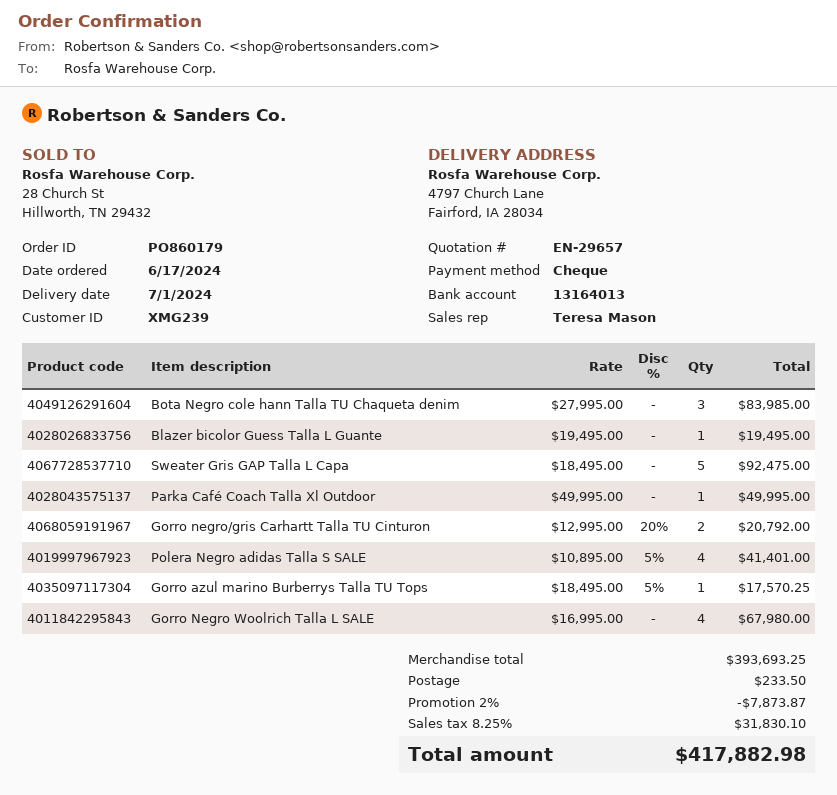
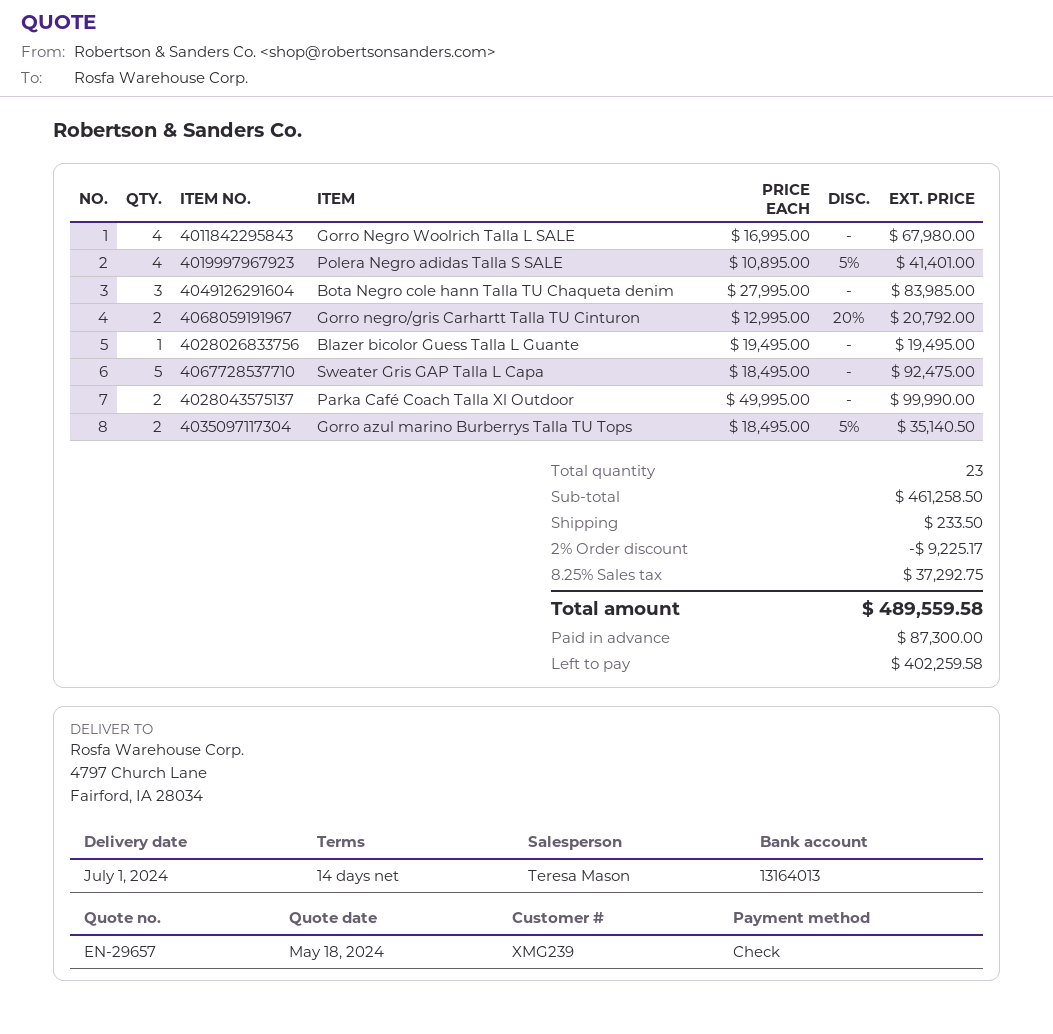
Parka Café Coach Talla Xl Outdoor: 1 x 49995.00 = 49995.00 -> 2 x 49995.00 = 99990.00
Gorro azul marino Burberrys Talla TU Tops: 1 x 18495.00 - 5% = 17570.25 -> 2 x 18495.00 - 5% = 35140.50
subtotal: 393693.25 -> 461258.50
discount: 2% = 7873.87 -> 2% = 9225.17
tax: 8.25% = 31830.10 -> 8.25% = 37292.75
total: 417882.98 -> 489559.58

